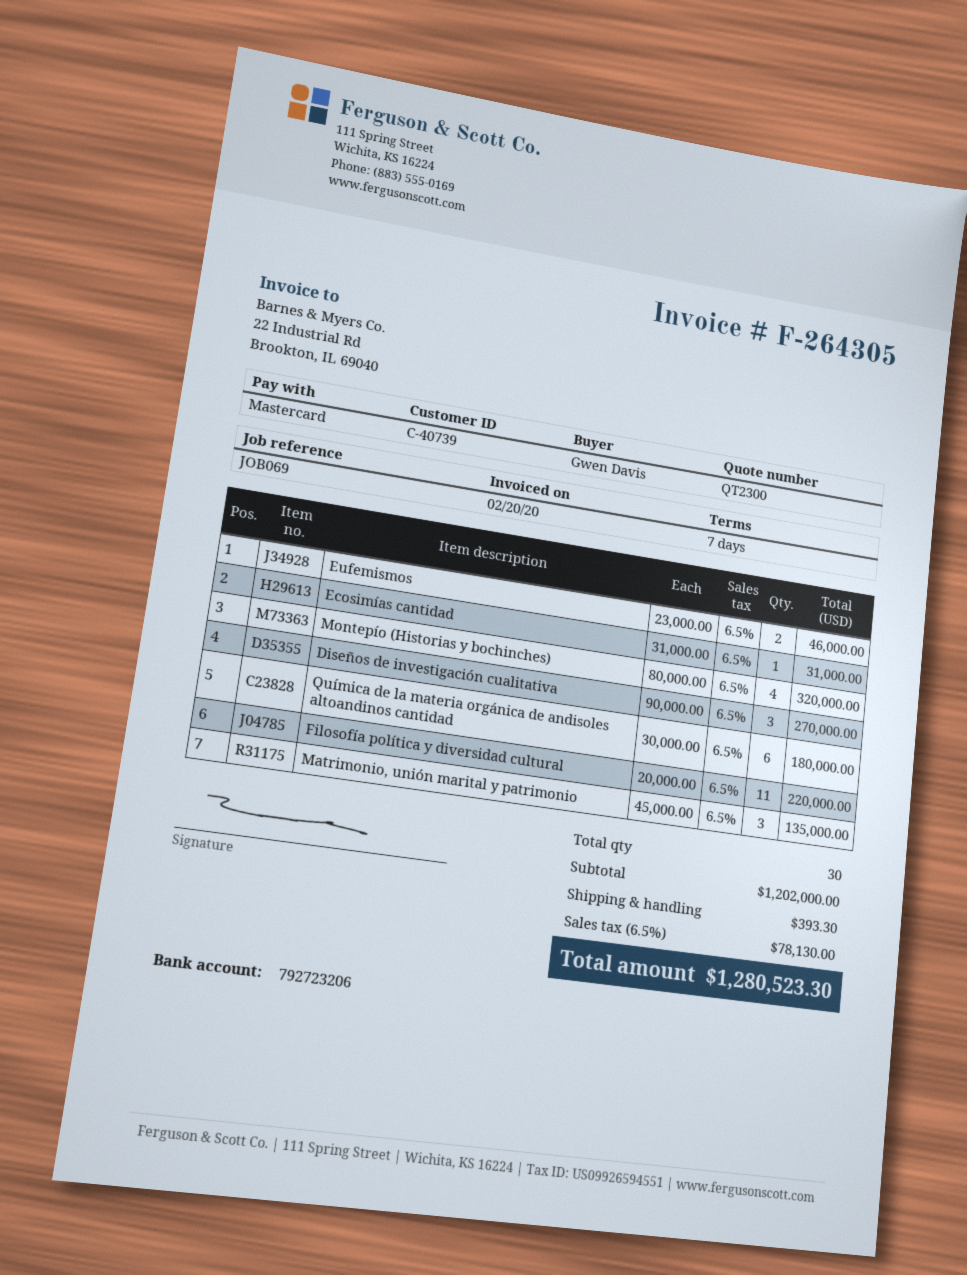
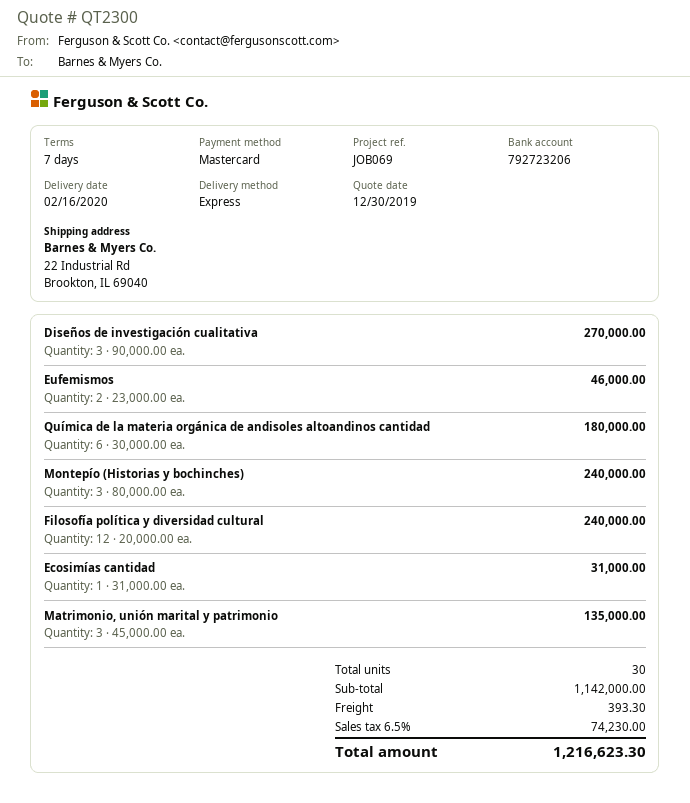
Montepío (Historias y bochinches): 4 x 80000.00 = 320000.00 -> 3 x 80000.00 = 240000.00
Filosofía política y diversidad cultural: 11 x 20000.00 = 220000.00 -> 12 x 20000.00 = 240000.00
subtotal: 1202000.00 -> 1142000.00
tax: 6.5% = 78130.00 -> 6.5% = 74230.00
total: 1280523.30 -> 1216623.30

